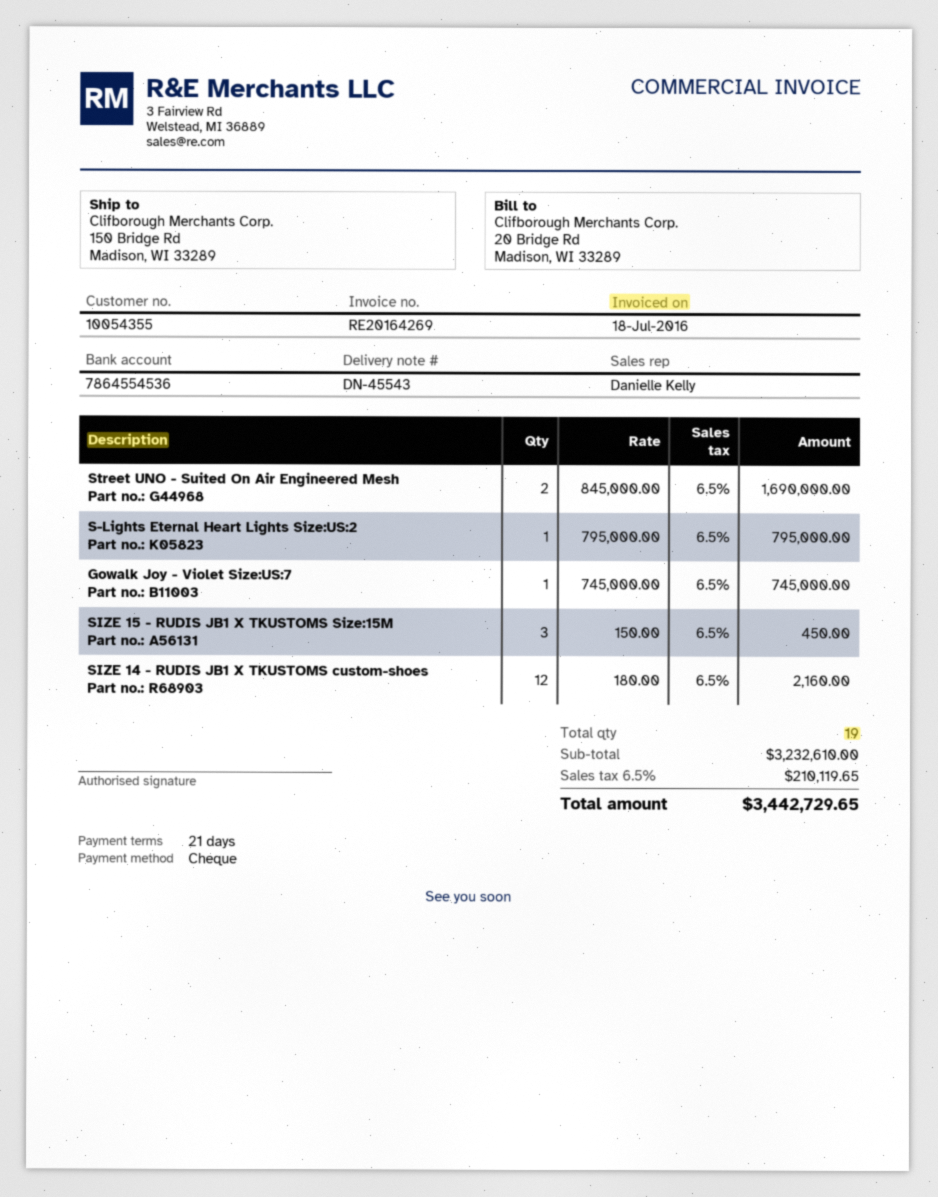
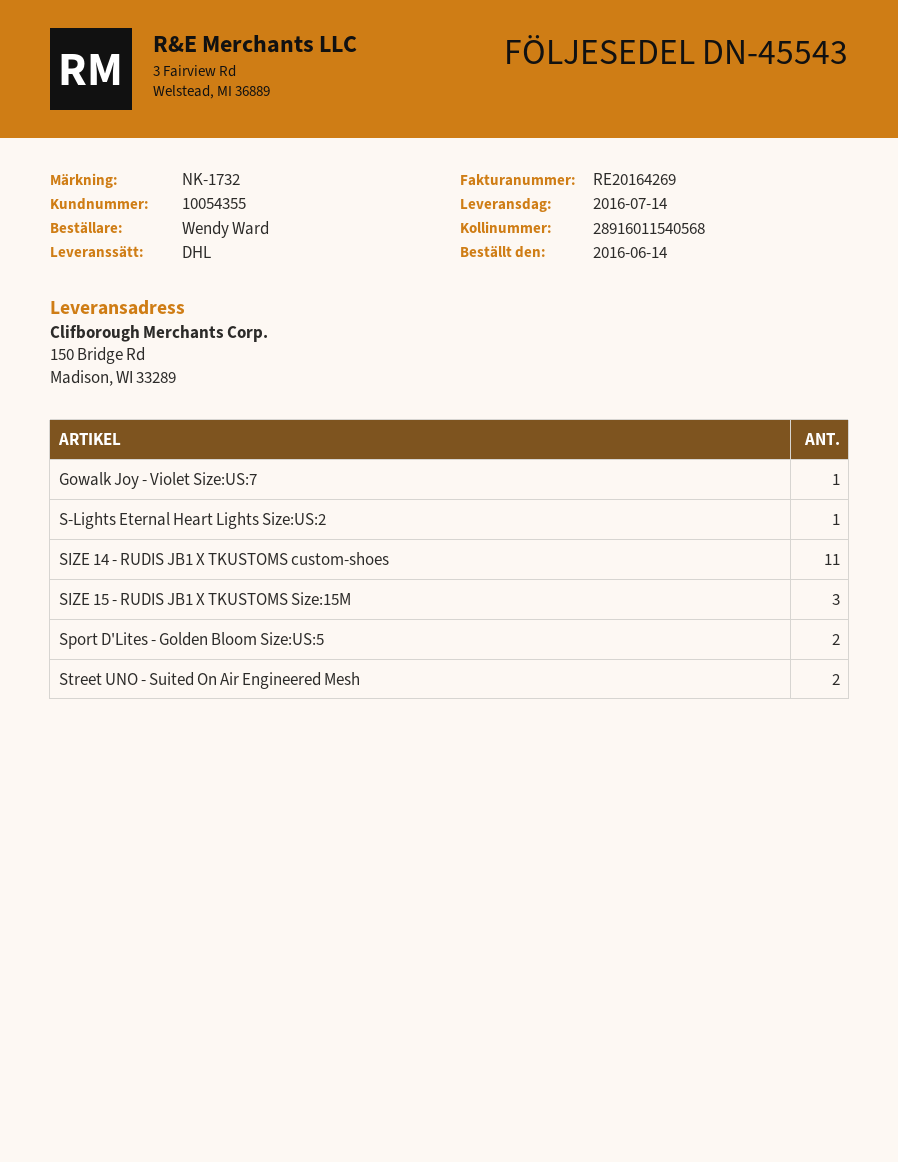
SIZE 14 - RUDIS JB1 X TKUSTOMS custom-shoes: 12 -> 11
Sport D'Lites - Golden Bloom Size:US:5: none -> 2

